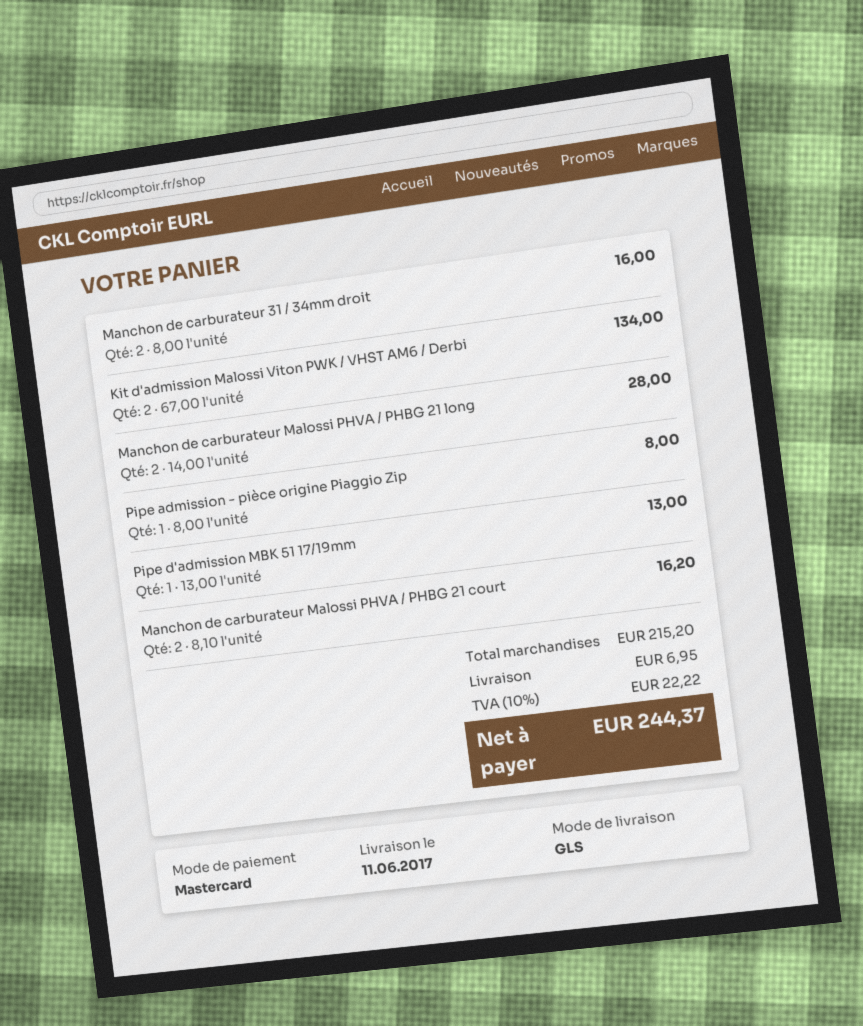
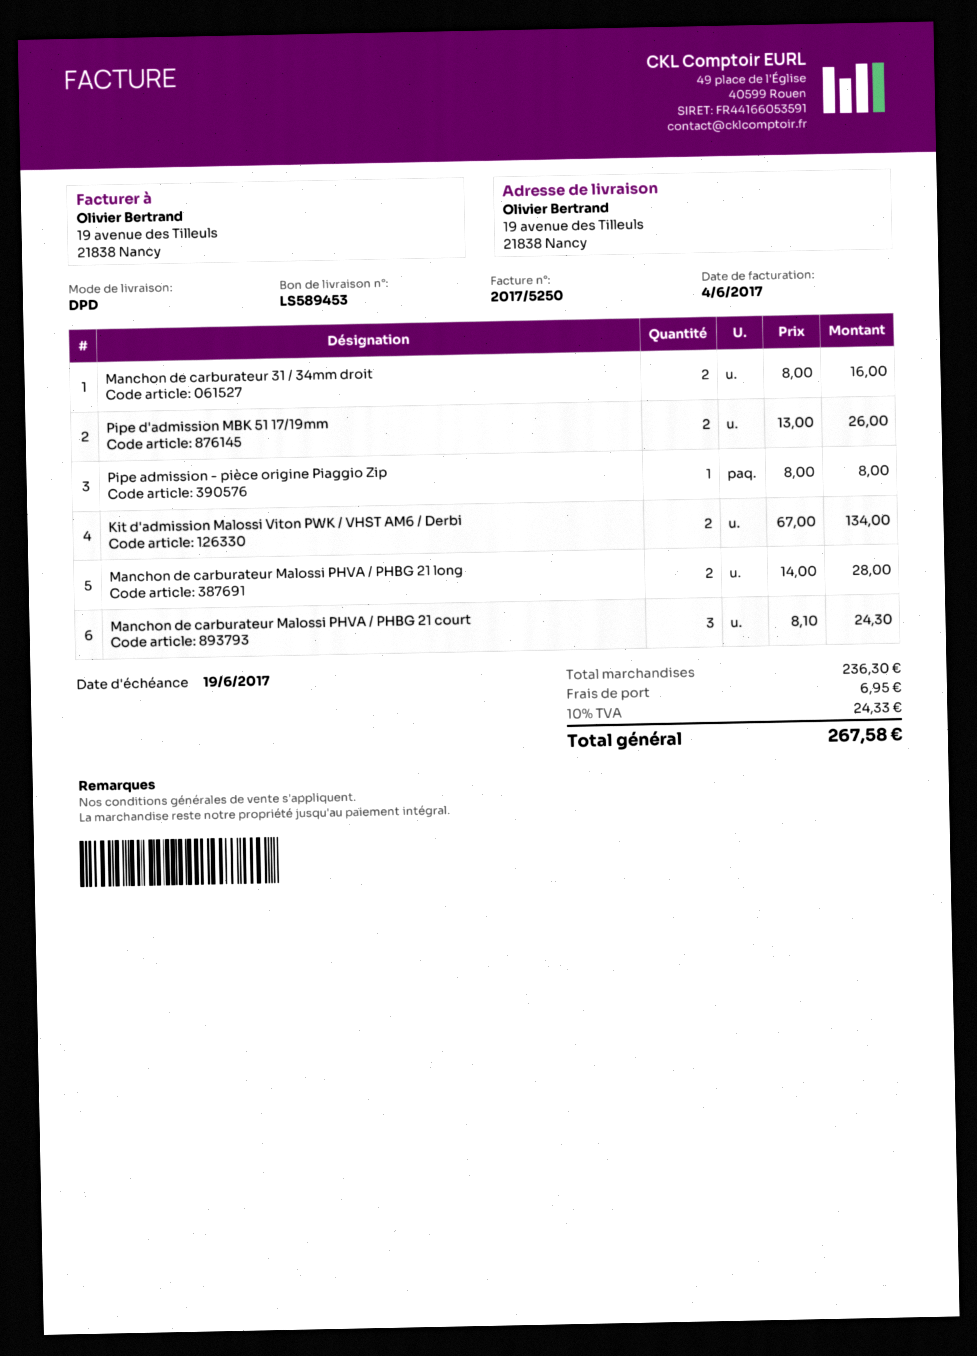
shipping method: GLS -> DPD
Pipe d'admission MBK 51 17/19mm: 1 x 13.00 = 13.00 -> 2 x 13.00 = 26.00
Manchon de carburateur Malossi PHVA / PHBG 21 court: 2 x 8.10 = 16.20 -> 3 x 8.10 = 24.30
subtotal: 215.20 -> 236.30
tax: 10% = 22.22 -> 10% = 24.33
total: 244.37 -> 267.58

